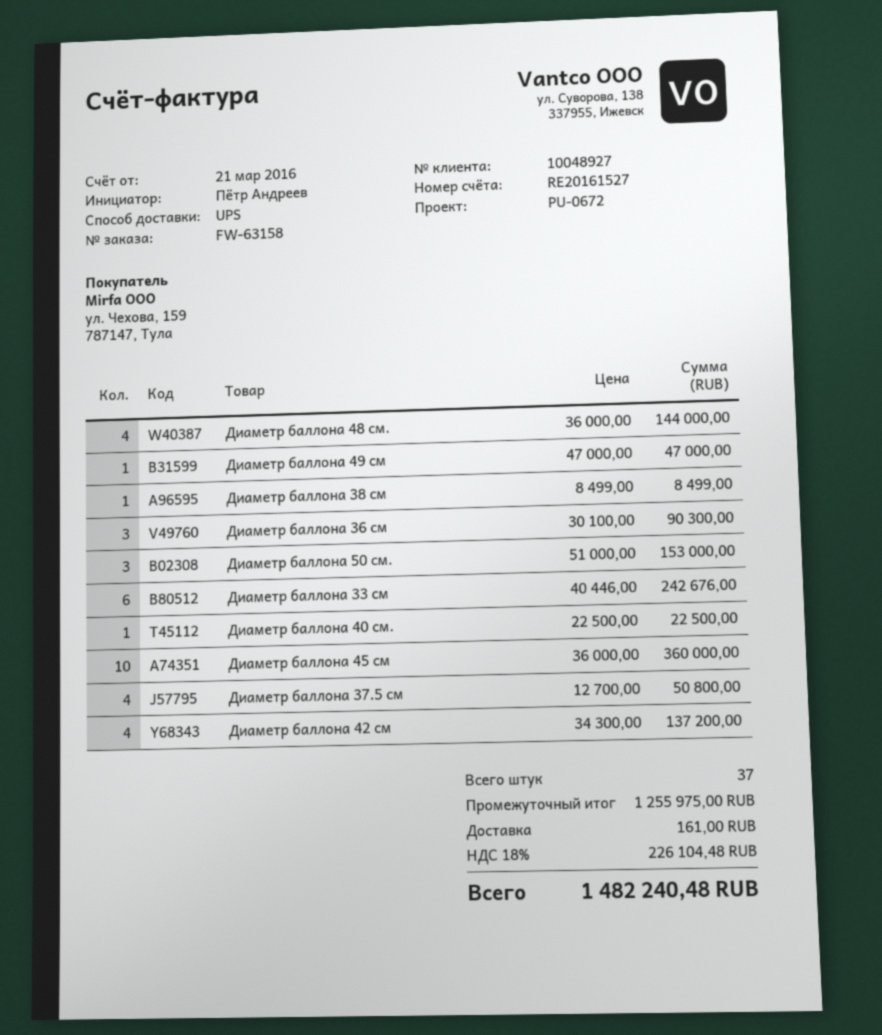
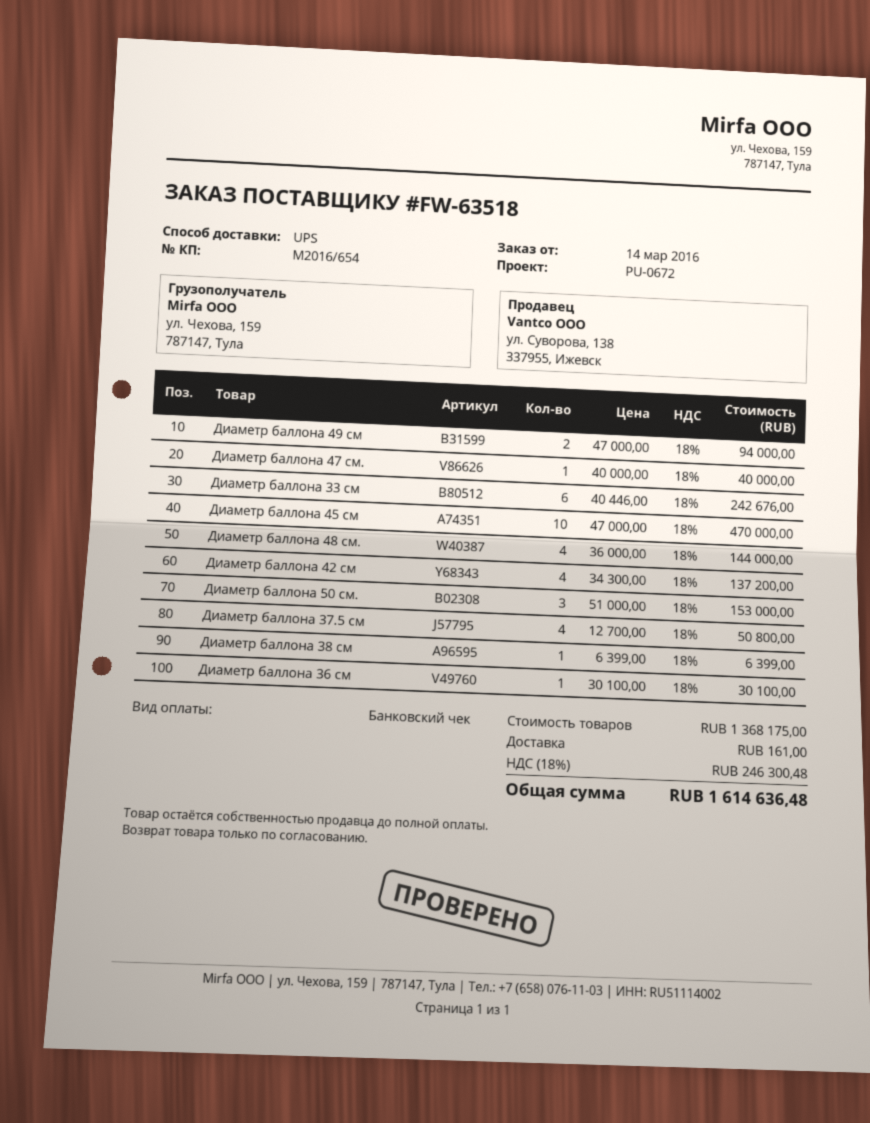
order number: FW-63158 -> FW-63518
Диаметр баллона 49 см: 1 x 47000.00 = 47000.00 -> 2 x 47000.00 = 94000.00
Диаметр баллона 38 см: 1 x 8499.00 = 8499.00 -> 1 x 6399.00 = 6399.00
Диаметр баллона 36 см: 3 x 30100.00 = 90300.00 -> 1 x 30100.00 = 30100.00
Диаметр баллона 40 см.: 1 x 22500.00 = 22500.00 -> none
Диаметр баллона 45 см: 10 x 36000.00 = 360000.00 -> 10 x 47000.00 = 470000.00
Диаметр баллона 47 см.: none -> 1 x 40000.00 = 40000.00
subtotal: 1255975.00 -> 1368175.00
tax: 18% = 226104.48 -> 18% = 246300.48
total: 1482240.48 -> 1614636.48

